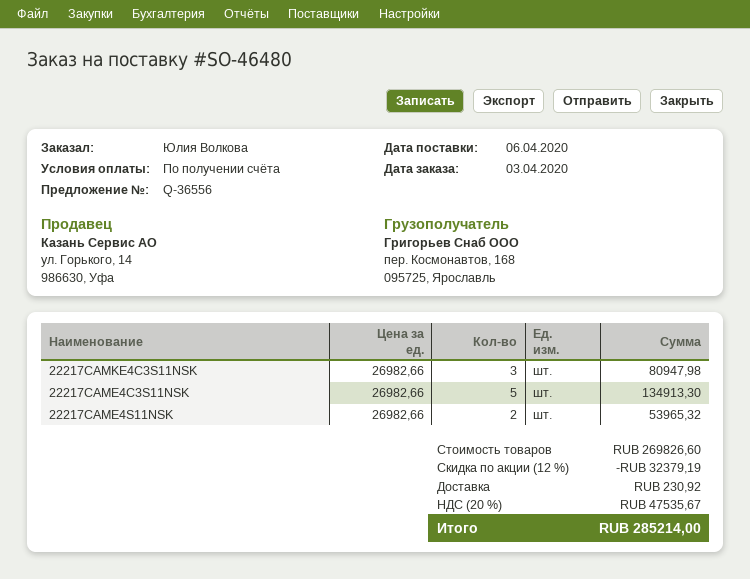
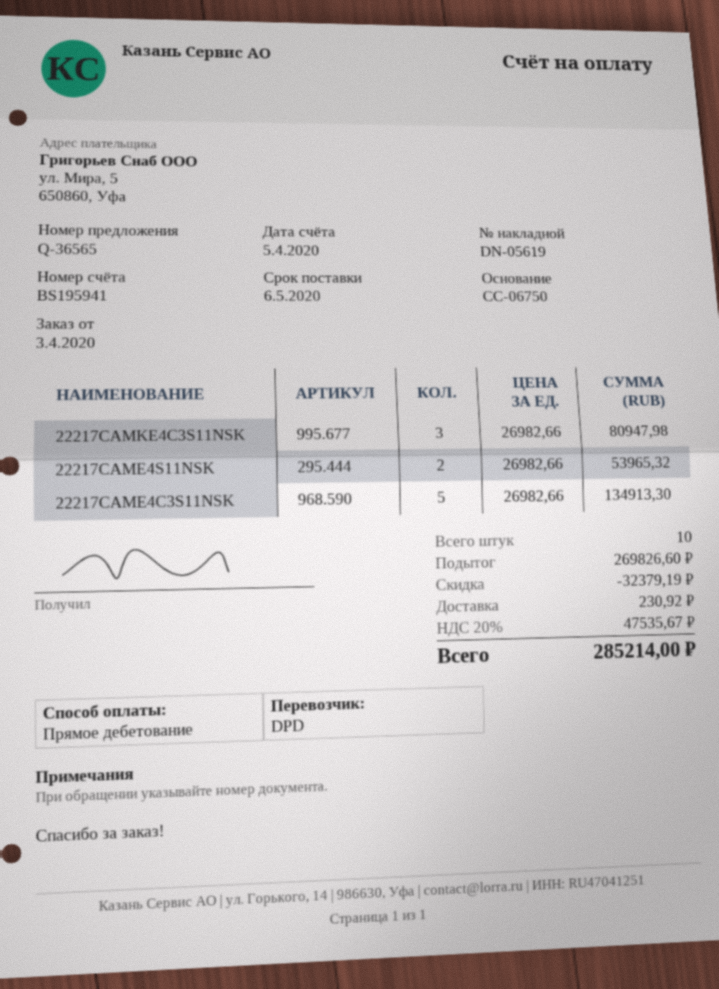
quote number: Q-36556 -> Q-36565
delivery date: 2020-04-06 -> 2020-05-06

